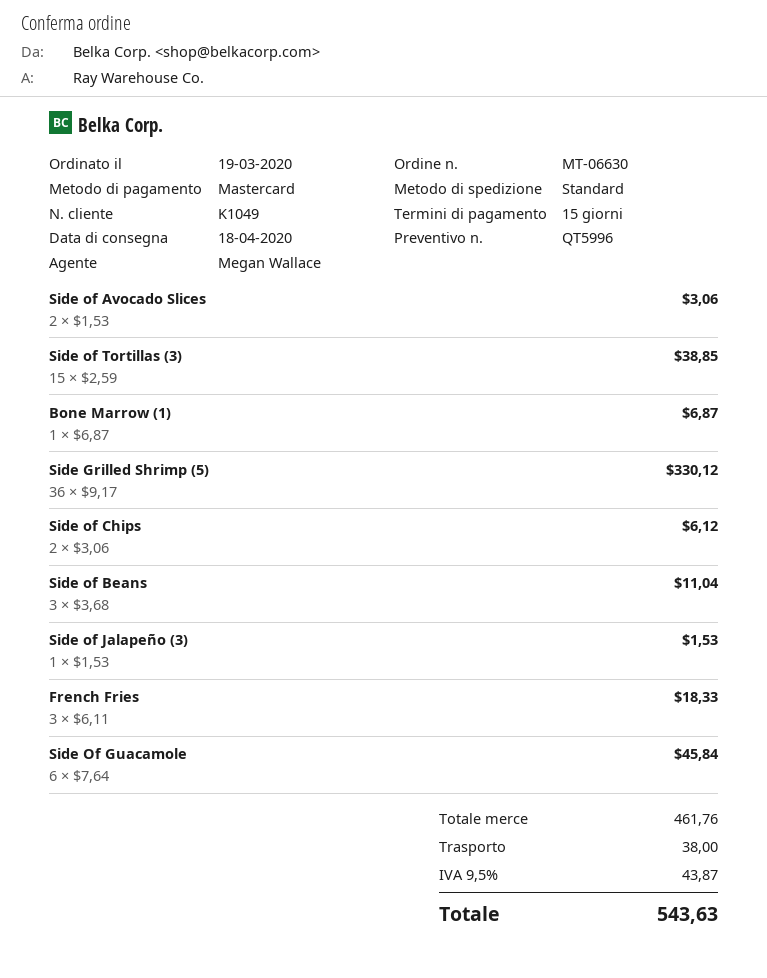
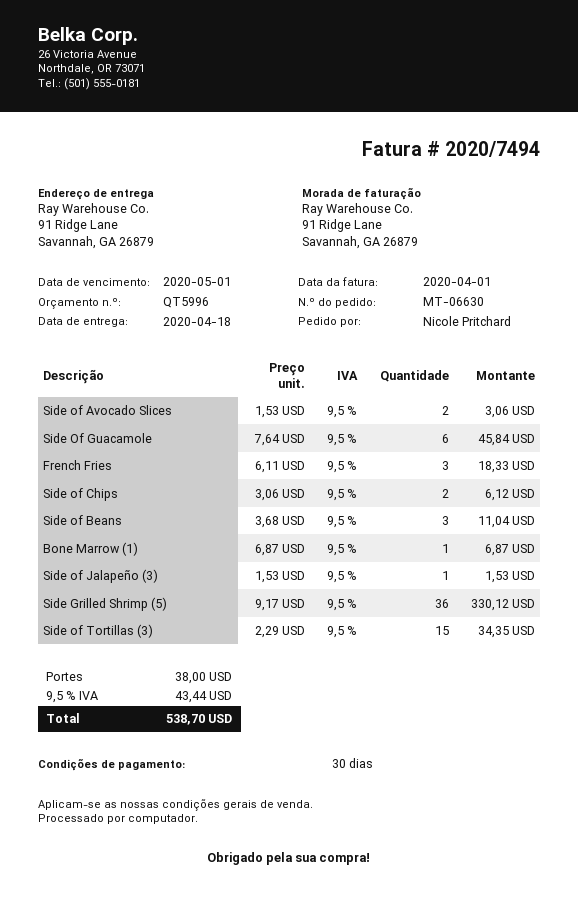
payment terms: 15 days -> 30 days
Side of Tortillas (3): 15 x 2.59 = 38.85 -> 15 x 2.29 = 34.35
tax: 9.5% = 43.87 -> 9.5% = 43.44
total: 543.63 -> 538.70

